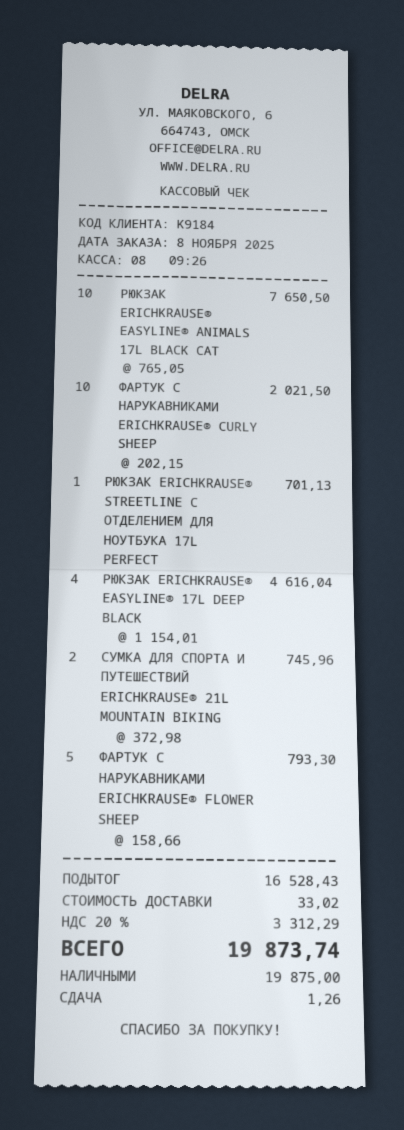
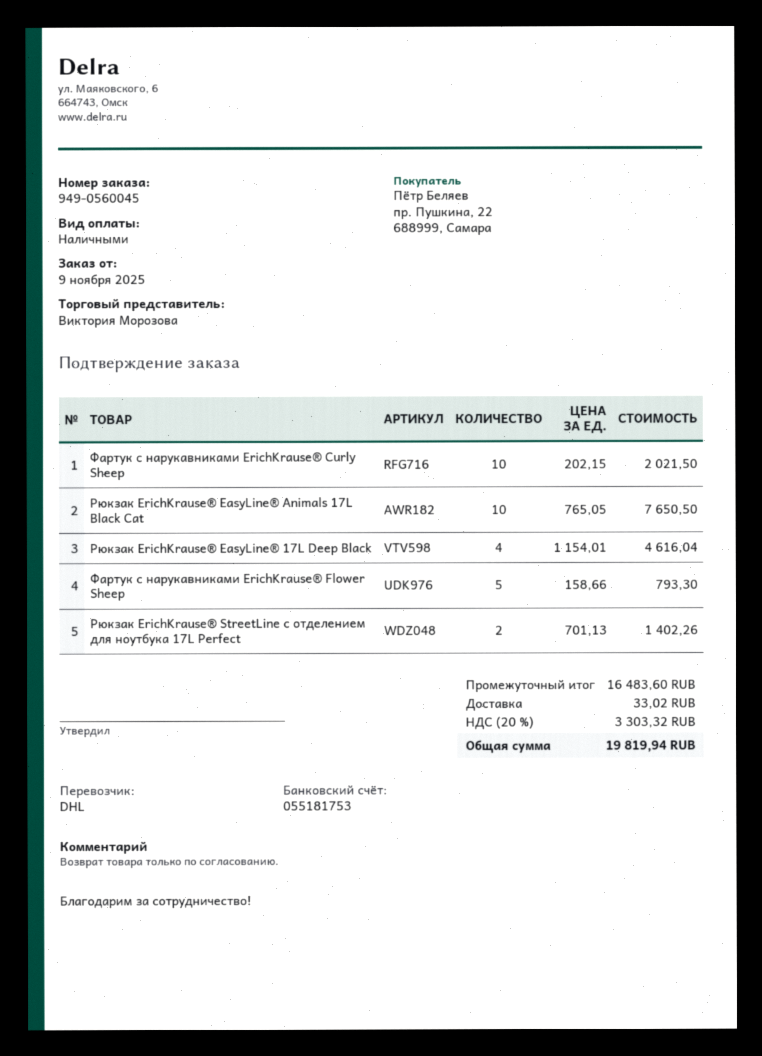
order date: 2025-11-08 -> 2025-11-09
РЮКЗАК ERICHKRAUSE® STREETLINE С ОТДЕЛЕНИЕМ ДЛЯ НОУТБУКА 17L PERFECT: 1 x 701.13 = 701.13 -> 2 x 701.13 = 1402.26
СУМКА ДЛЯ СПОРТА И ПУТЕШЕСТВИЙ ERICHKRAUSE® 21L MOUNTAIN BIKING: 2 x 372.98 = 745.96 -> none
subtotal: 16528.43 -> 16483.60
tax: 20% = 3312.29 -> 20% = 3303.32
total: 19873.74 -> 19819.94

